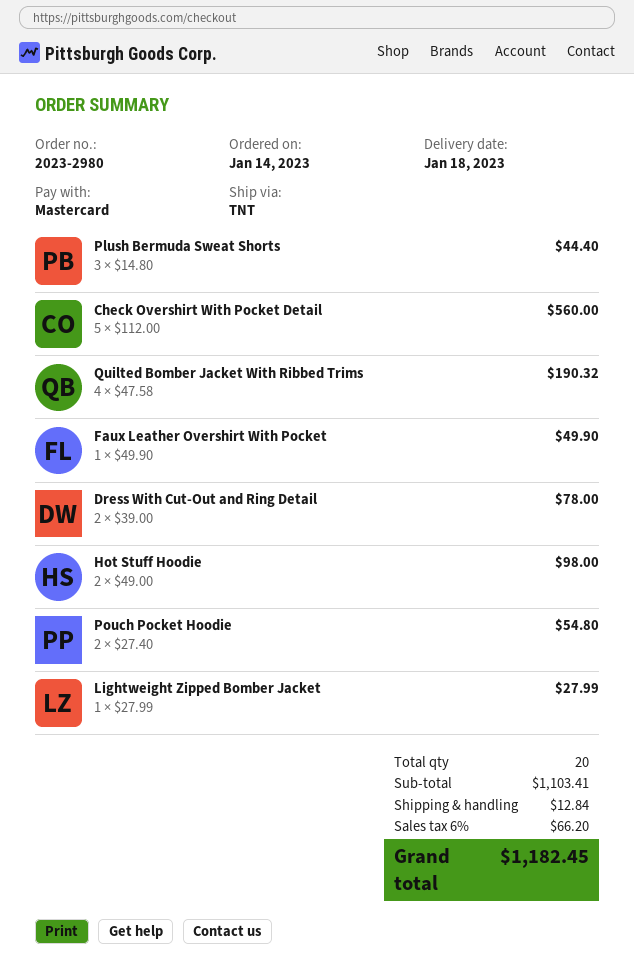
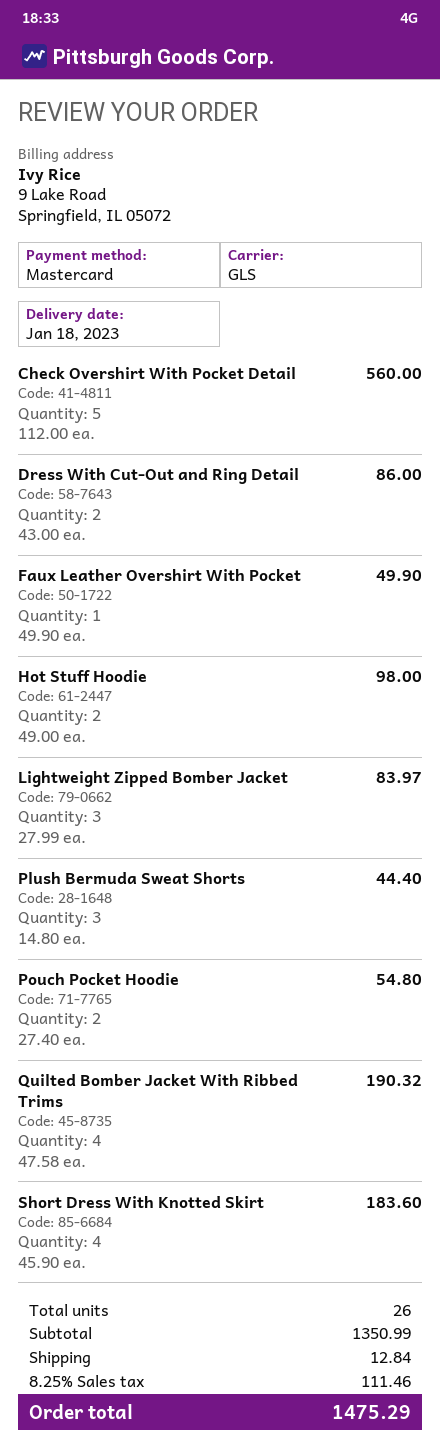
shipping method: TNT -> GLS
Dress With Cut-Out and Ring Detail: 2 x 39.00 = 78.00 -> 2 x 43.00 = 86.00
Lightweight Zipped Bomber Jacket: 1 x 27.99 = 27.99 -> 3 x 27.99 = 83.97
Short Dress With Knotted Skirt: none -> 4 x 45.90 = 183.60
total quantity: 20 -> 26
subtotal: 1103.41 -> 1350.99
tax: 6% = 66.20 -> 8.25% = 111.46
total: 1182.45 -> 1475.29

